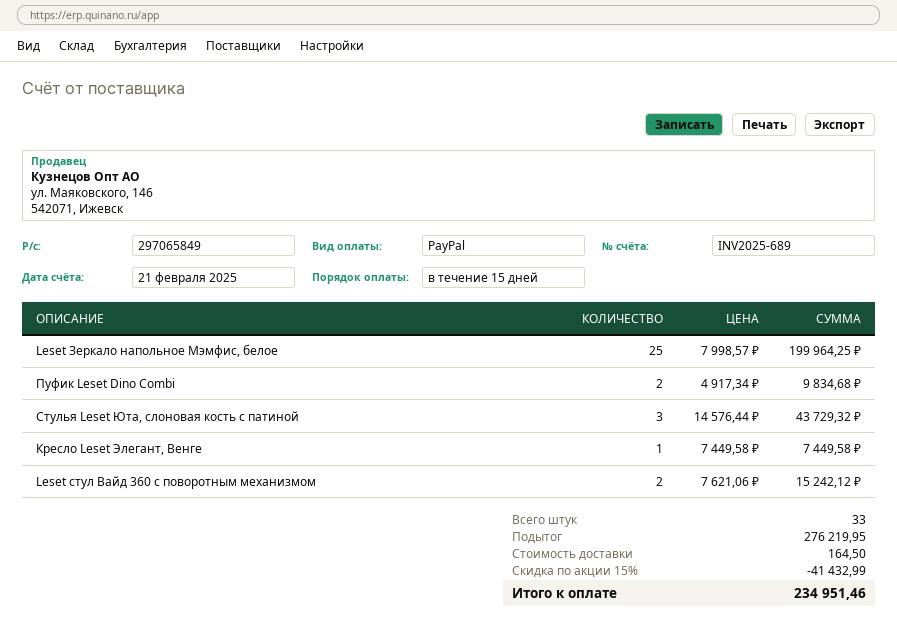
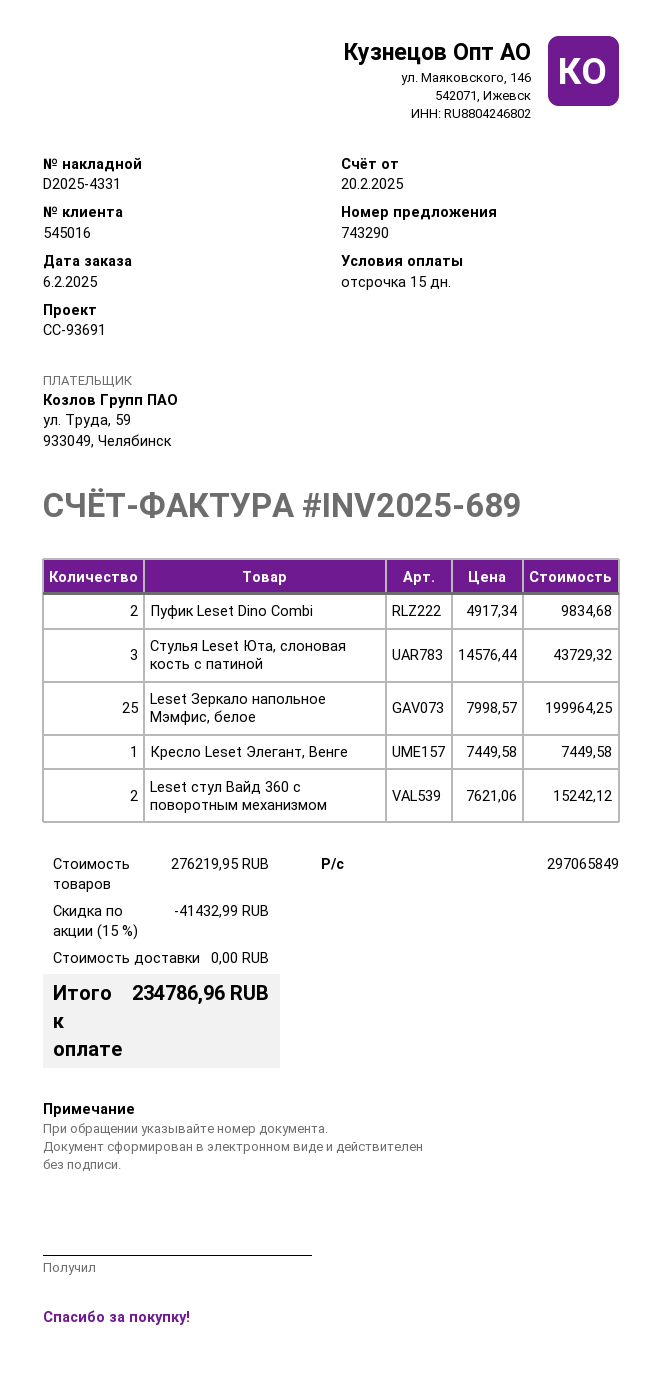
invoice date: 2025-02-21 -> 2025-02-20
shipping: 164.50 -> 0.00
total: 234951.46 -> 234786.96

